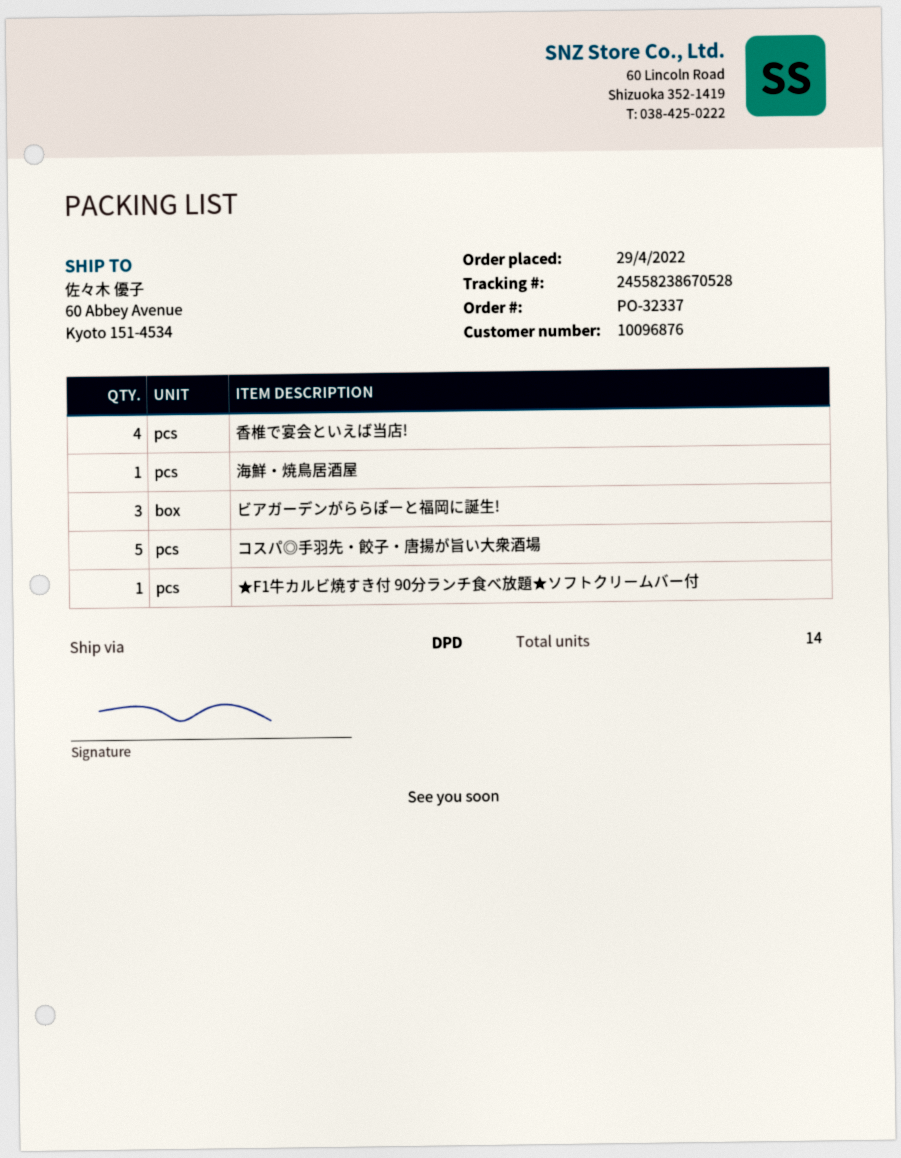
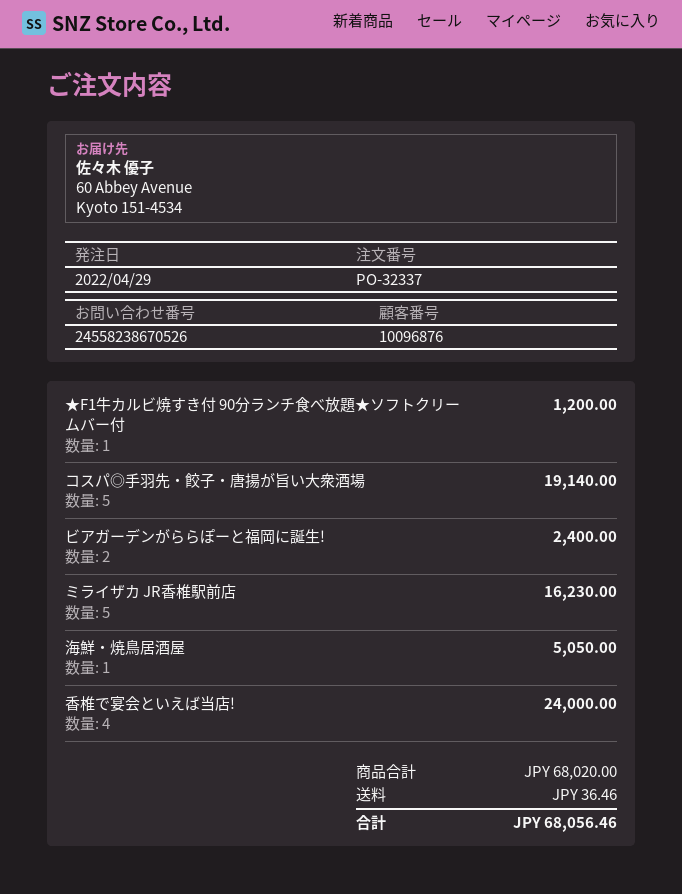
tracking number: 24558238670528 -> 24558238670526
ビアガーデンがららぽーと福岡に誕生!: 3 -> 2
ミライザカ JR香椎駅前店: none -> 5

